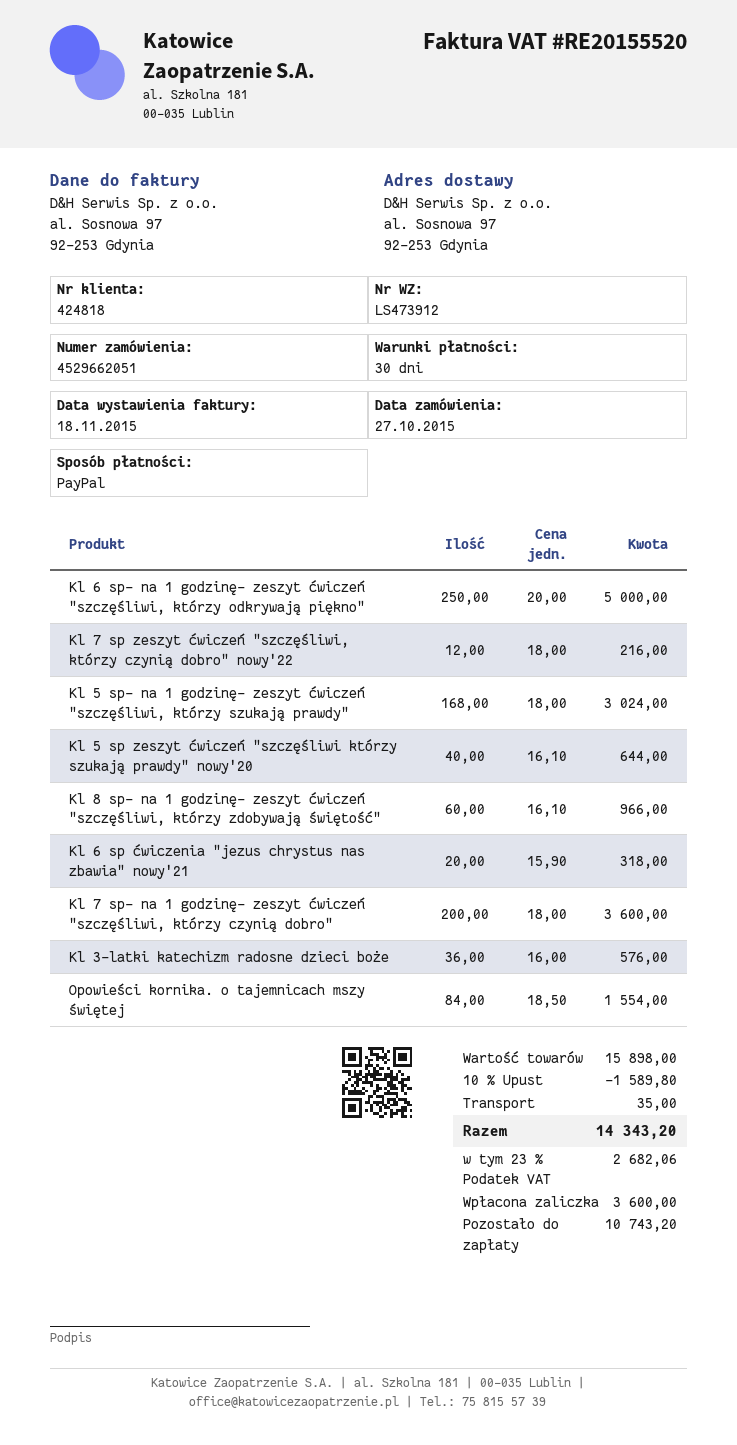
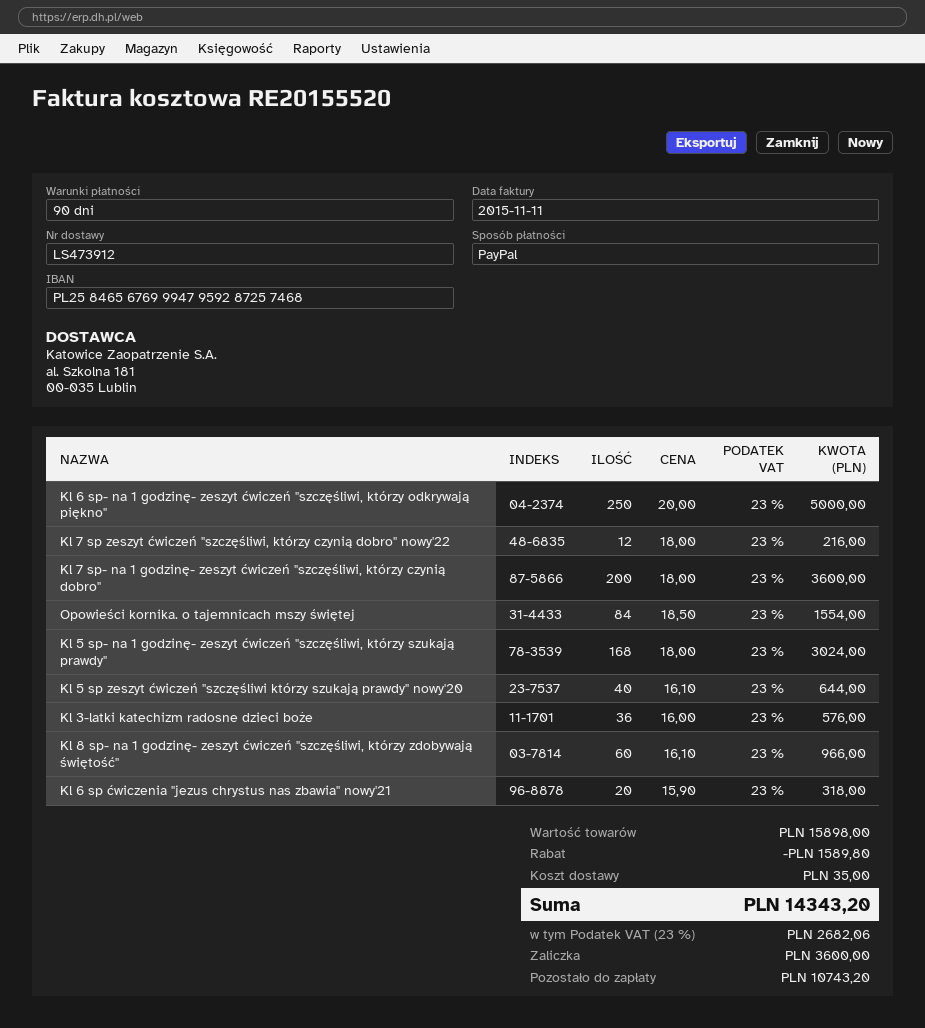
invoice date: 2015-11-18 -> 2015-11-11
payment terms: 30 days -> 90 days

